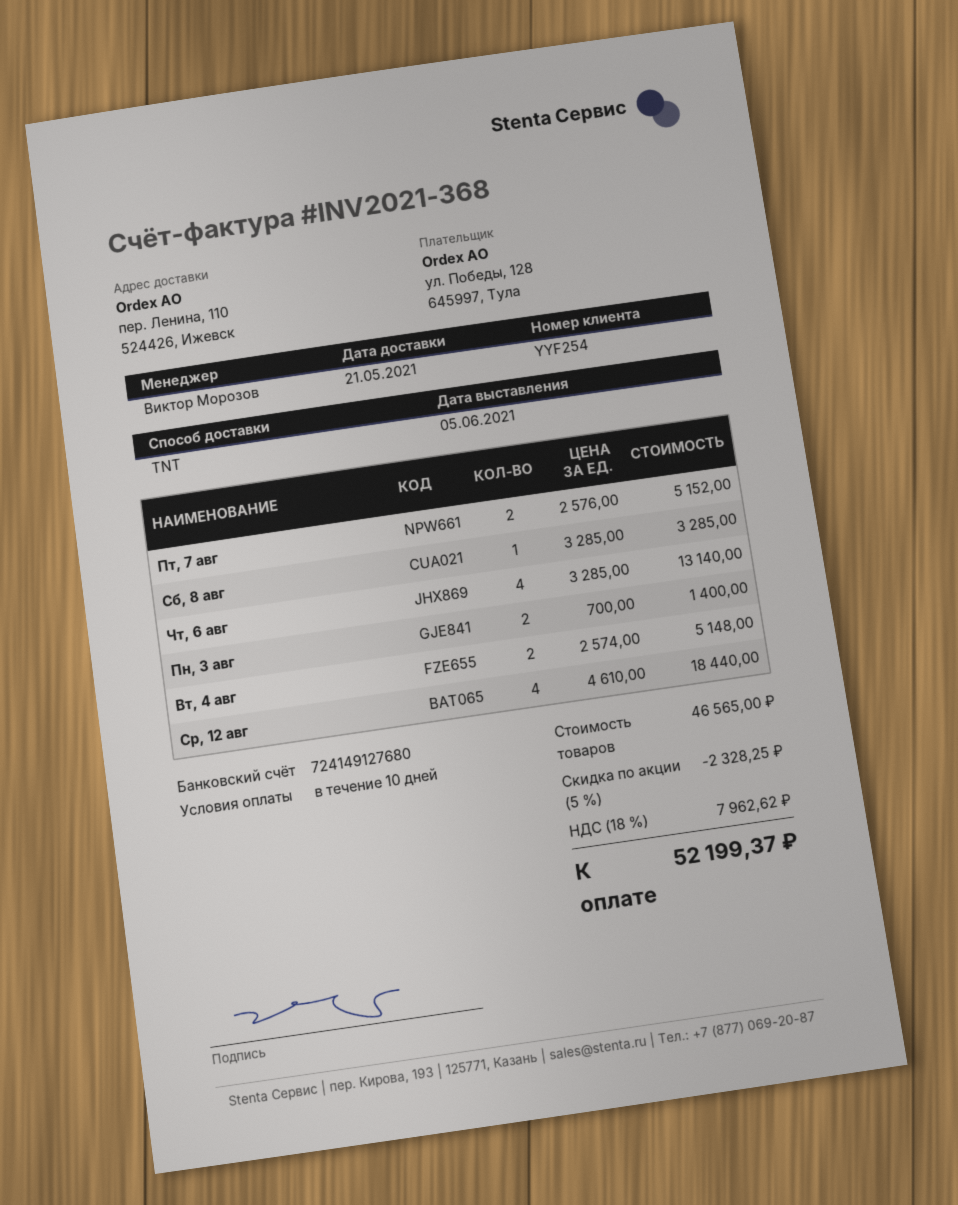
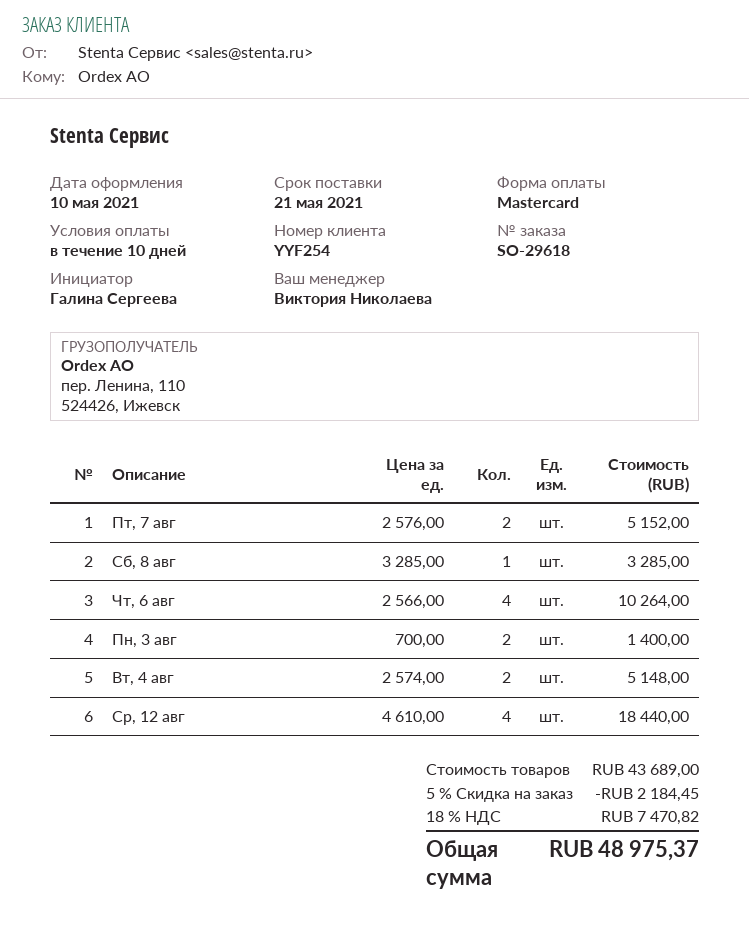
sales rep: Виктор Морозов -> Виктория Николаева
Чт, 6 авг: 4 x 3285.00 = 13140.00 -> 4 x 2566.00 = 10264.00
subtotal: 46565.00 -> 43689.00
discount: 5% = 2328.25 -> 5% = 2184.45
tax: 18% = 7962.62 -> 18% = 7470.82
total: 52199.37 -> 48975.37

